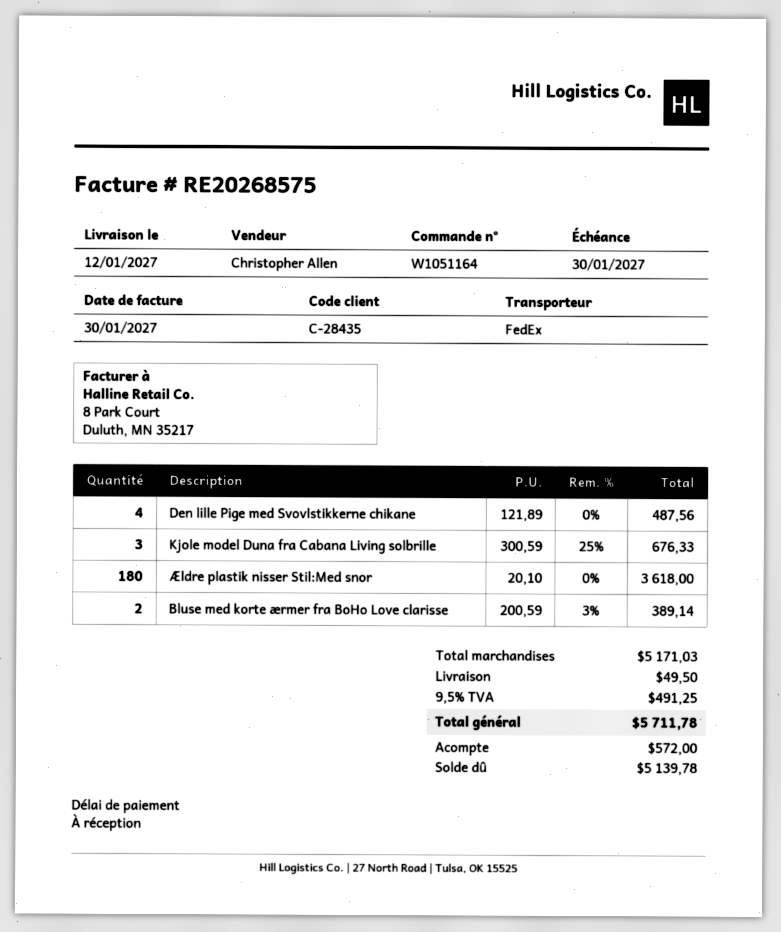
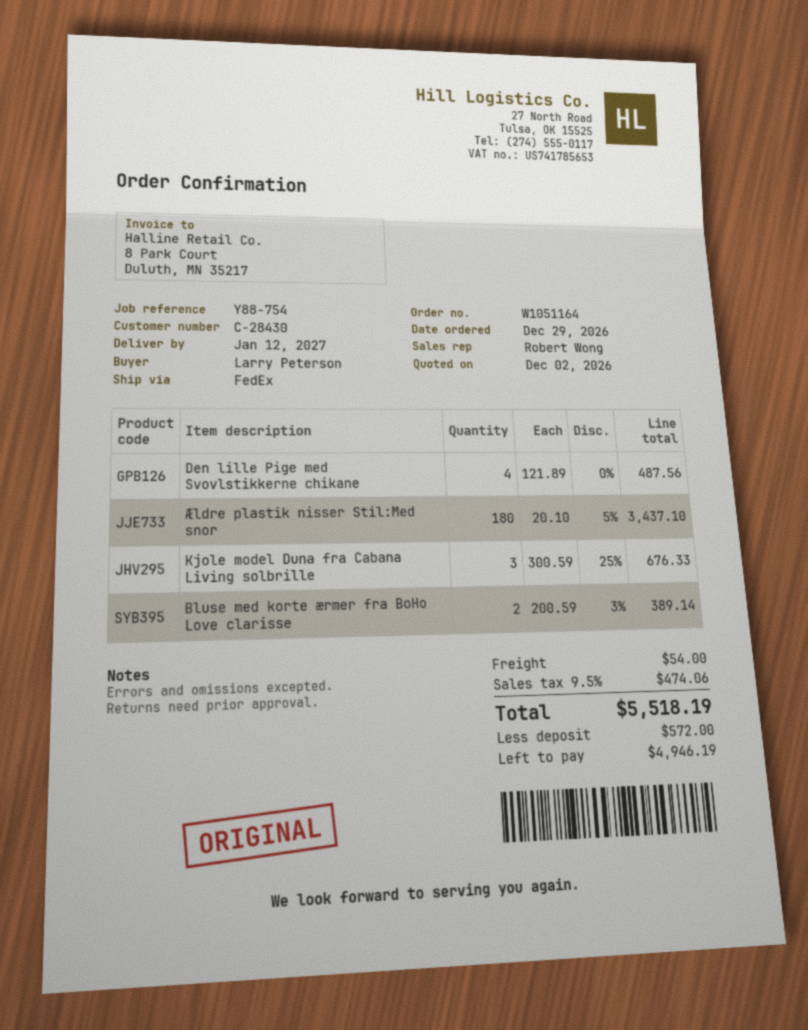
customer number: C-28435 -> C-28430
sales rep: Christopher Allen -> Robert Wong
Ældre plastik nisser Stil:Med snor: 180 x 20.10 = 3618.00 -> 180 x 20.10 - 5% = 3437.10
shipping: 49.50 -> 54.00
tax: 9.5% = 491.25 -> 9.5% = 474.06
total: 5711.78 -> 5518.19
balance: 5139.78 -> 4946.19

